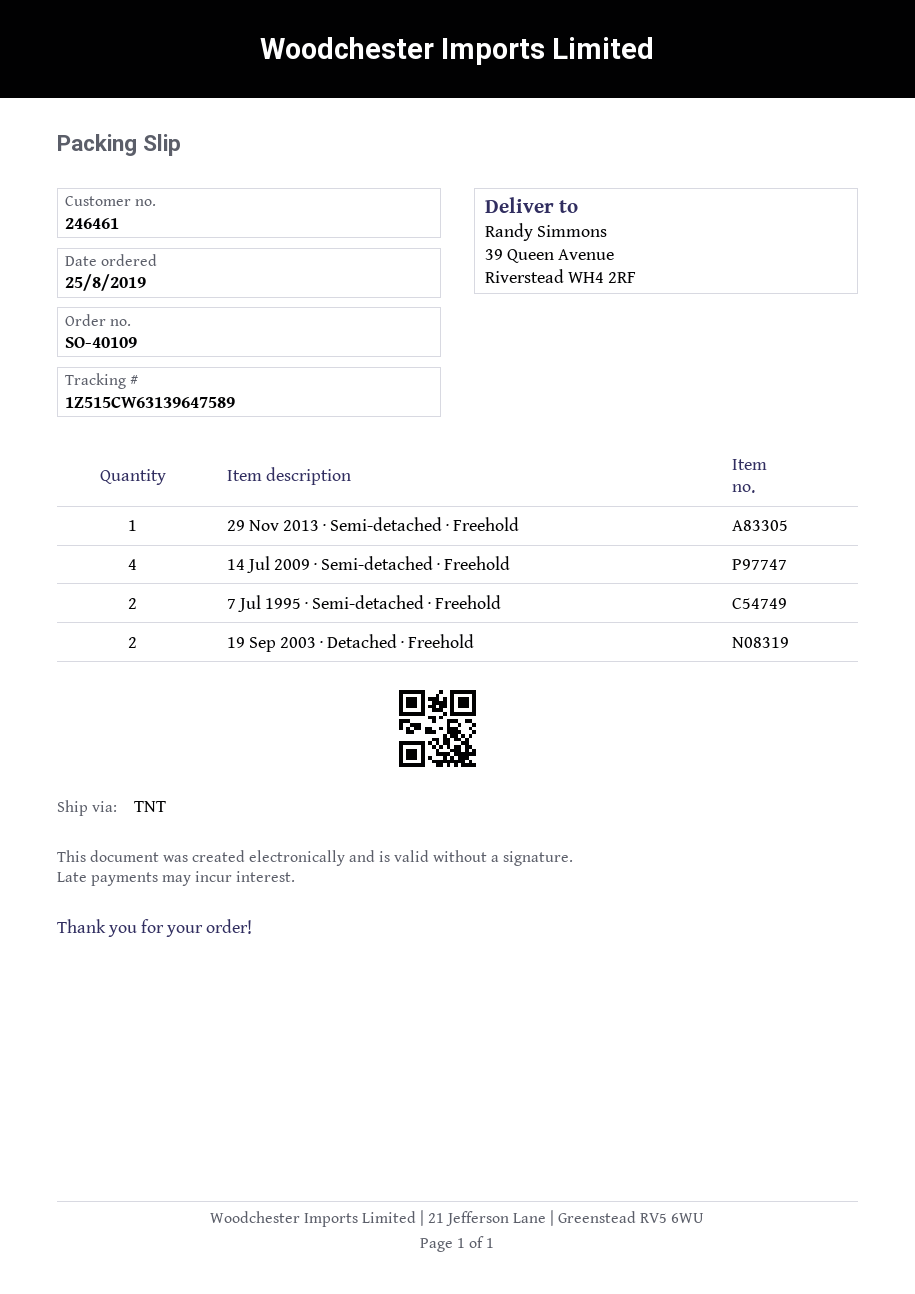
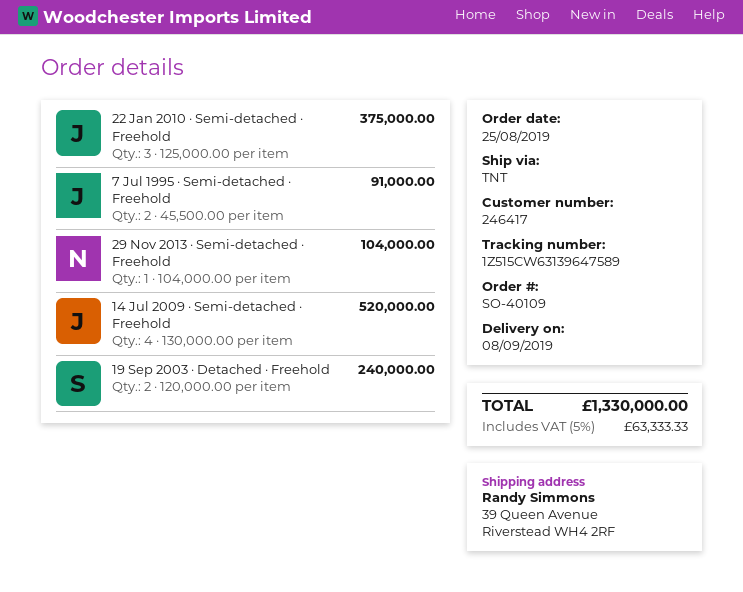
customer number: 246461 -> 246417
22 Jan 2010 · Semi-detached · Freehold: none -> 3

